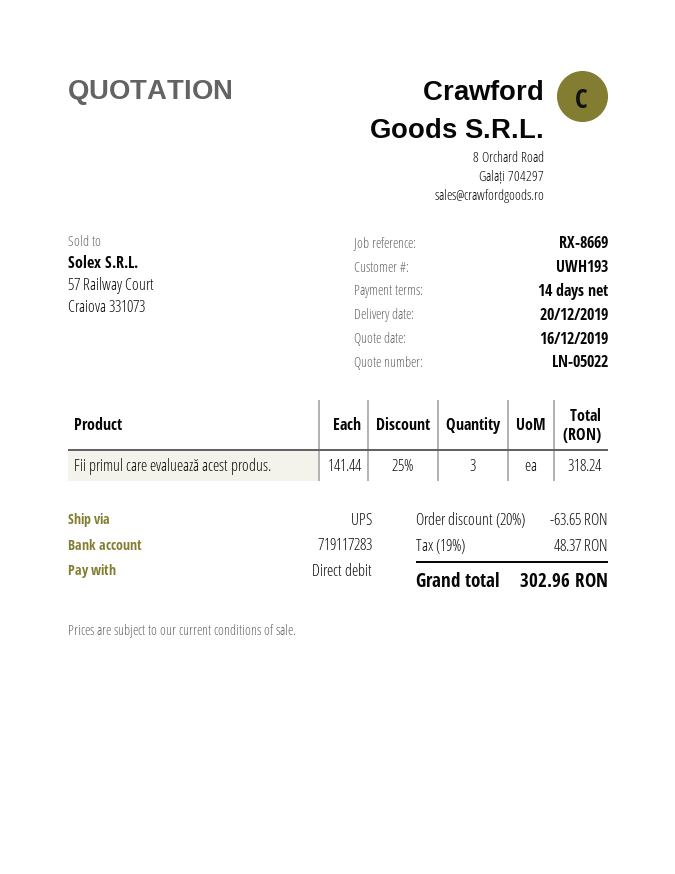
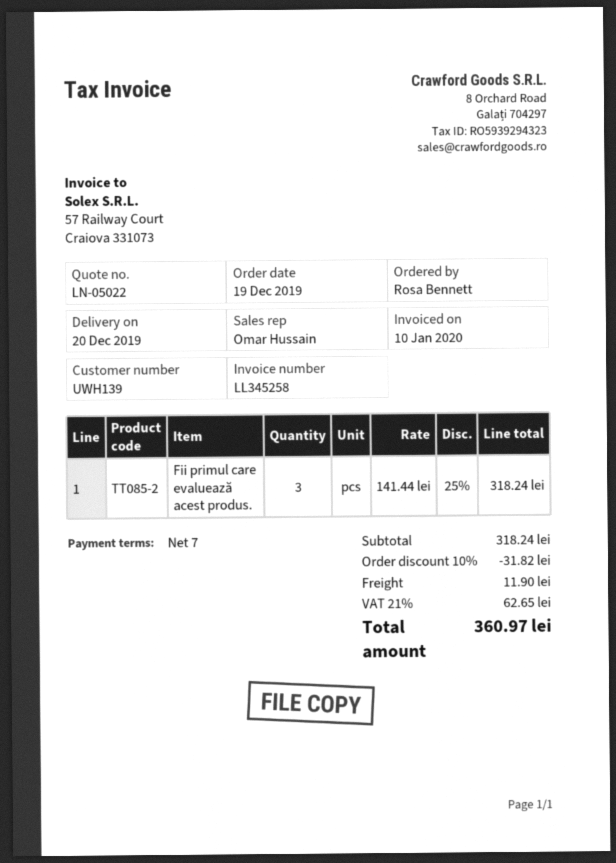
payment terms: 14 days -> 7 days
customer number: UWH193 -> UWH139
discount: 20% = 63.65 -> 10% = 31.82
shipping: none -> 11.90
tax: 19% = 48.37 -> 21% = 62.65
total: 302.96 -> 360.97

